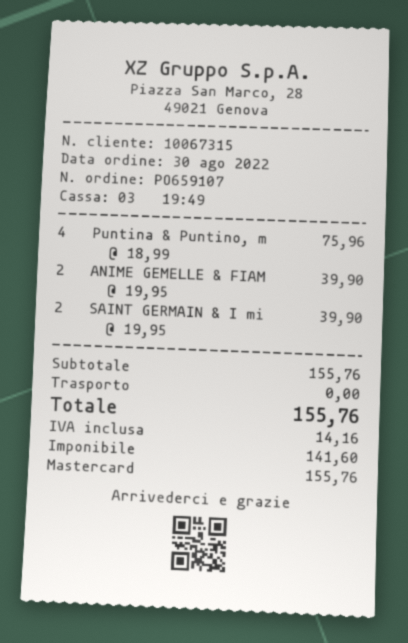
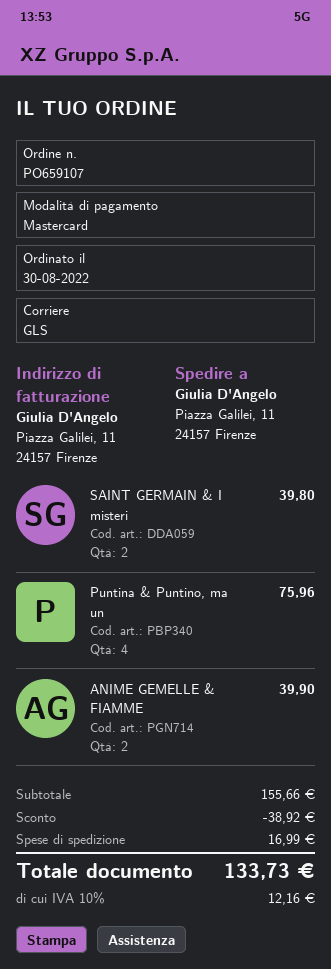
SAINT GERMAIN & I mi: 2 for 39.90 -> 2 for 39.80
subtotal: 155.76 -> 155.66
discount: none -> 38.92
shipping: 0.00 -> 16.99
tax: 14.16 -> 12.16
total: 155.76 -> 133.73

